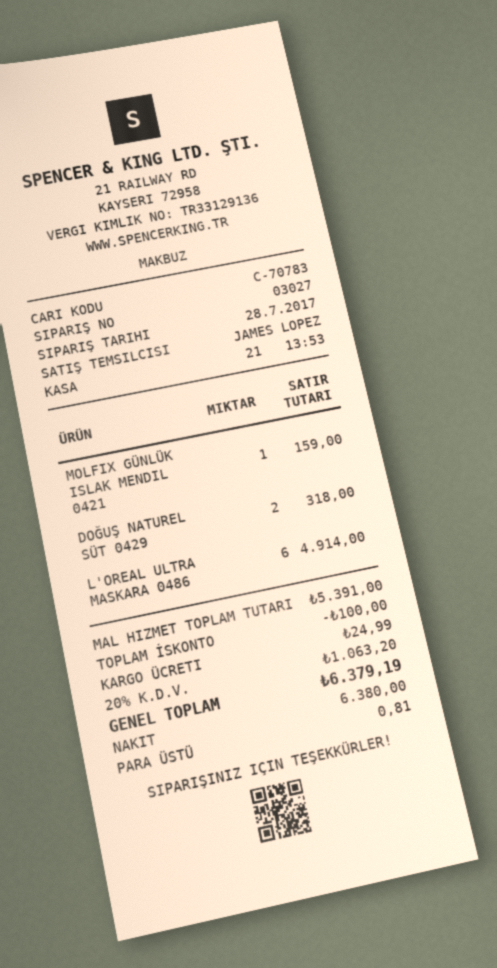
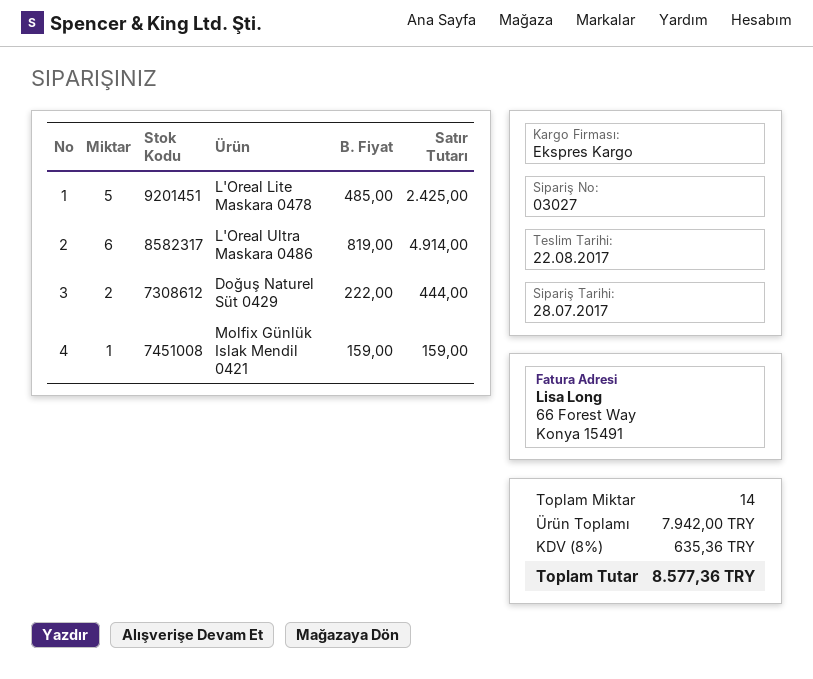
DOĞUŞ NATUREL SÜT 0429: 2 for 318.00 -> 2 for 444.00
L'Oreal Lite Maskara 0478: none -> 5 for 2425.00
subtotal: 5391.00 -> 7942.00
discount: 100.00 -> none
shipping: 24.99 -> none
tax: 20% = 1063.20 -> 8% = 635.36
total: 6379.19 -> 8577.36

